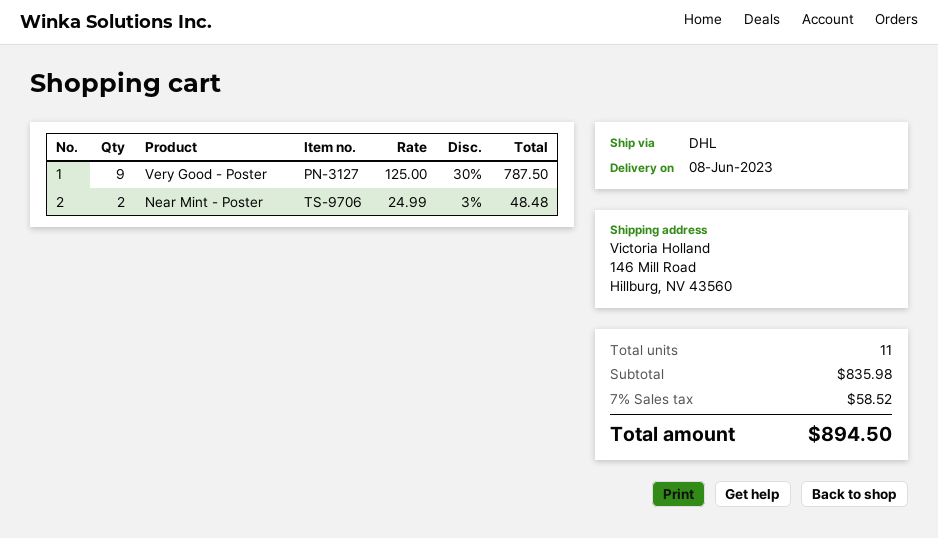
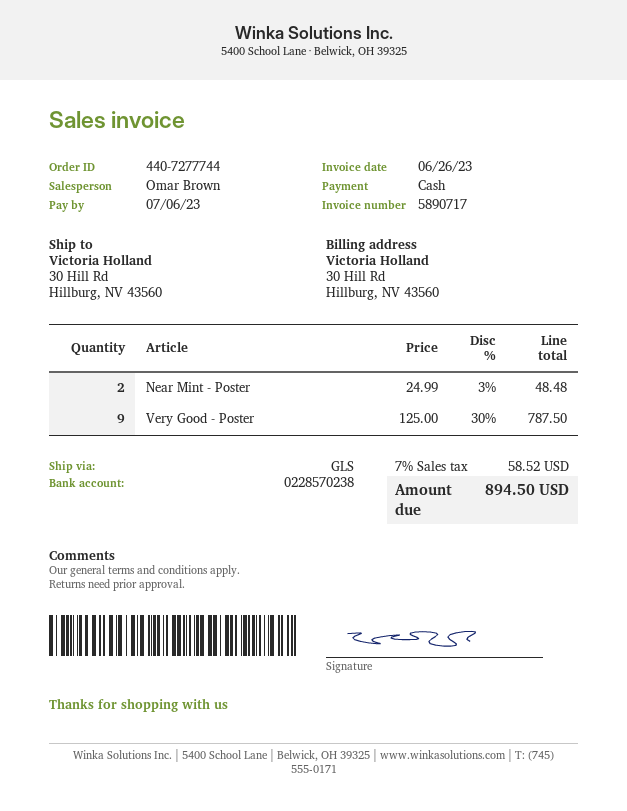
shipping method: DHL -> GLS
ship to: 146 Mill Road, Hillburg, NV 43560 -> 30 Hill Rd, Hillburg, NV 43560

